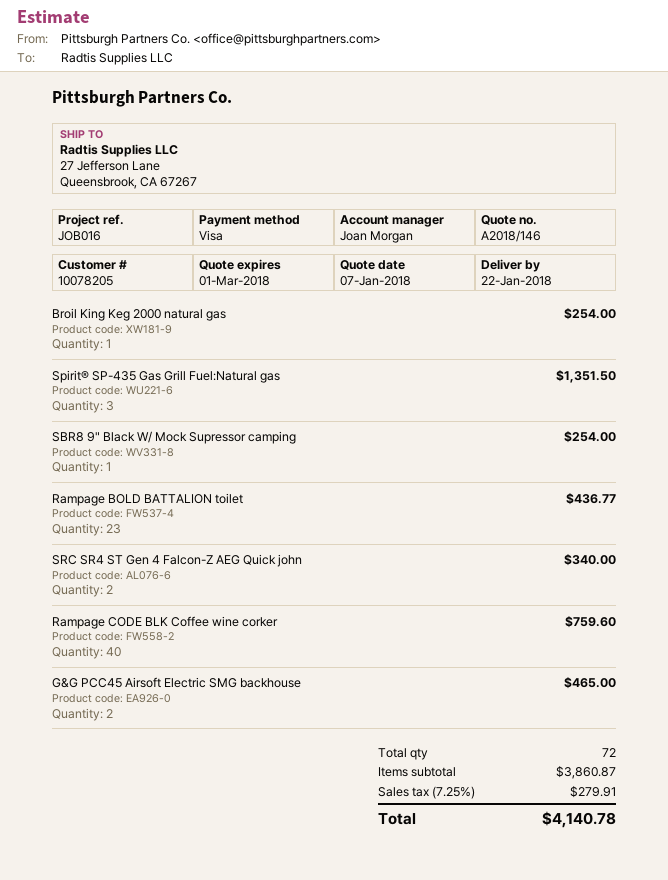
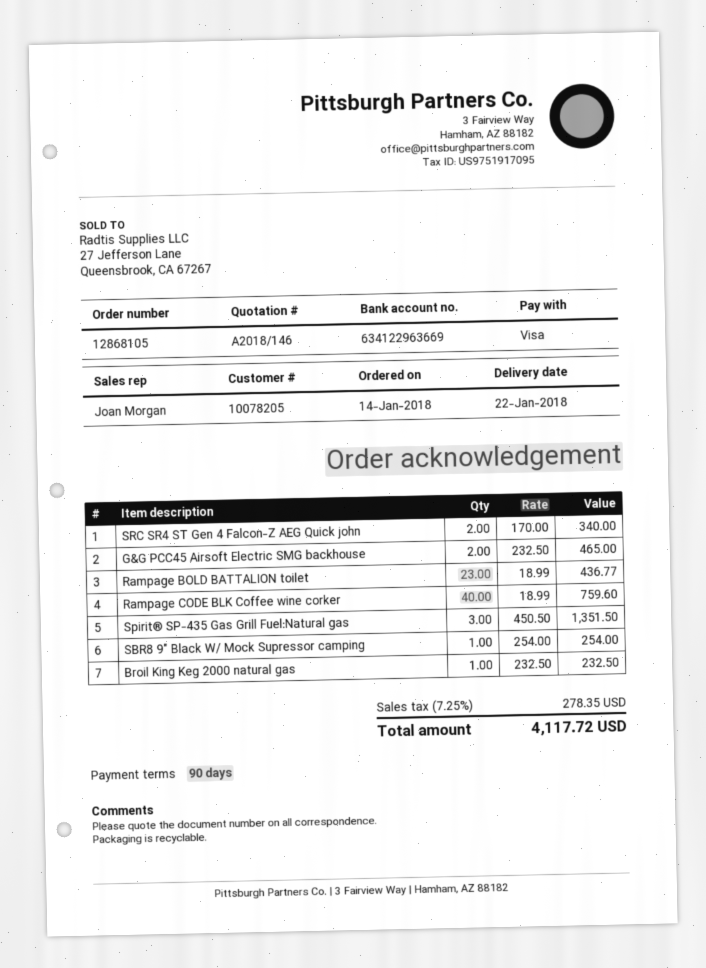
Broil King Keg 2000 natural gas: 1 for 254.00 -> 1 for 232.50
tax: 7.25% = 279.91 -> 7.25% = 278.35
total: 4140.78 -> 4117.72

